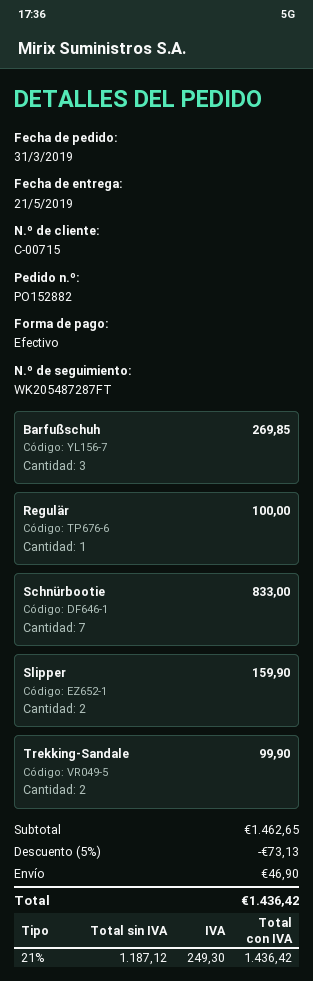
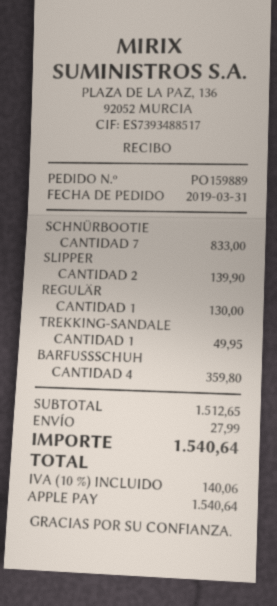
order number: PO152882 -> PO159889
payment method: cash -> Apple Pay
Barfußschuh: 3 for 269.85 -> 4 for 359.80
Regulär: 1 for 100.00 -> 1 for 130.00
Slipper: 2 for 159.90 -> 2 for 139.90
Trekking-Sandale: 2 for 99.90 -> 1 for 49.95
subtotal: 1462.65 -> 1512.65
discount: 5% = 73.13 -> none
shipping: 46.90 -> 27.99
tax: 21% = 249.30 -> 10% = 140.06
total: 1436.42 -> 1540.64

